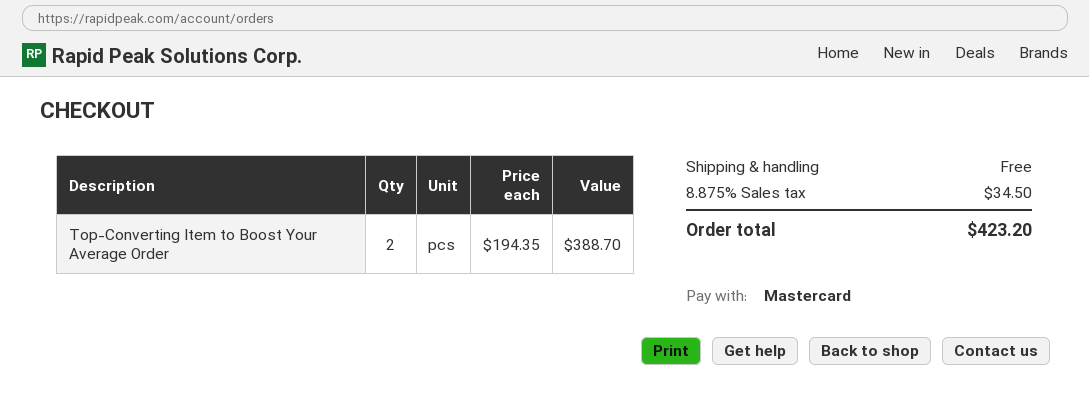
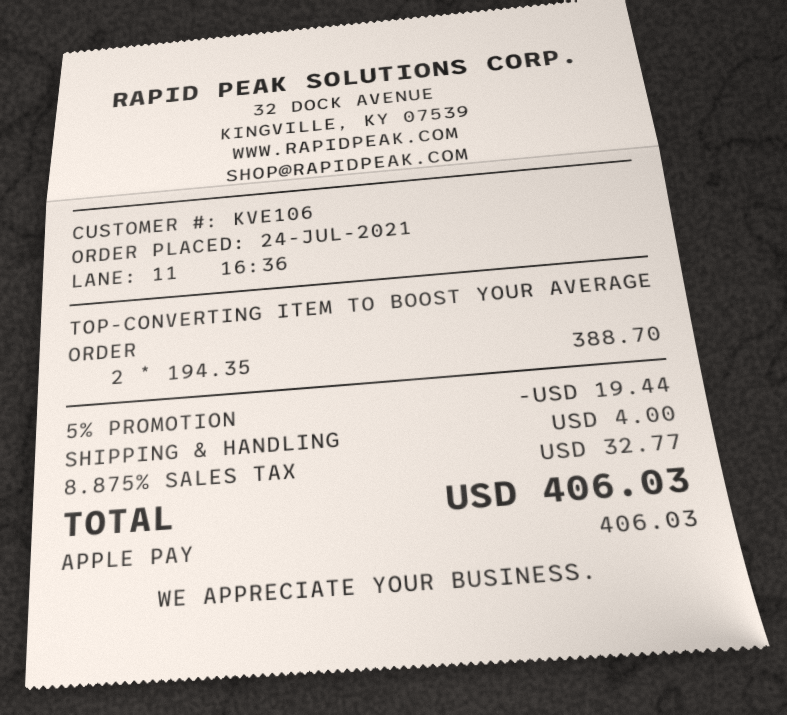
payment method: Mastercard -> Apple Pay
discount: none -> 5% = 19.44
shipping: 0.00 -> 4.00
tax: 8.875% = 34.50 -> 8.875% = 32.77
total: 423.20 -> 406.03

